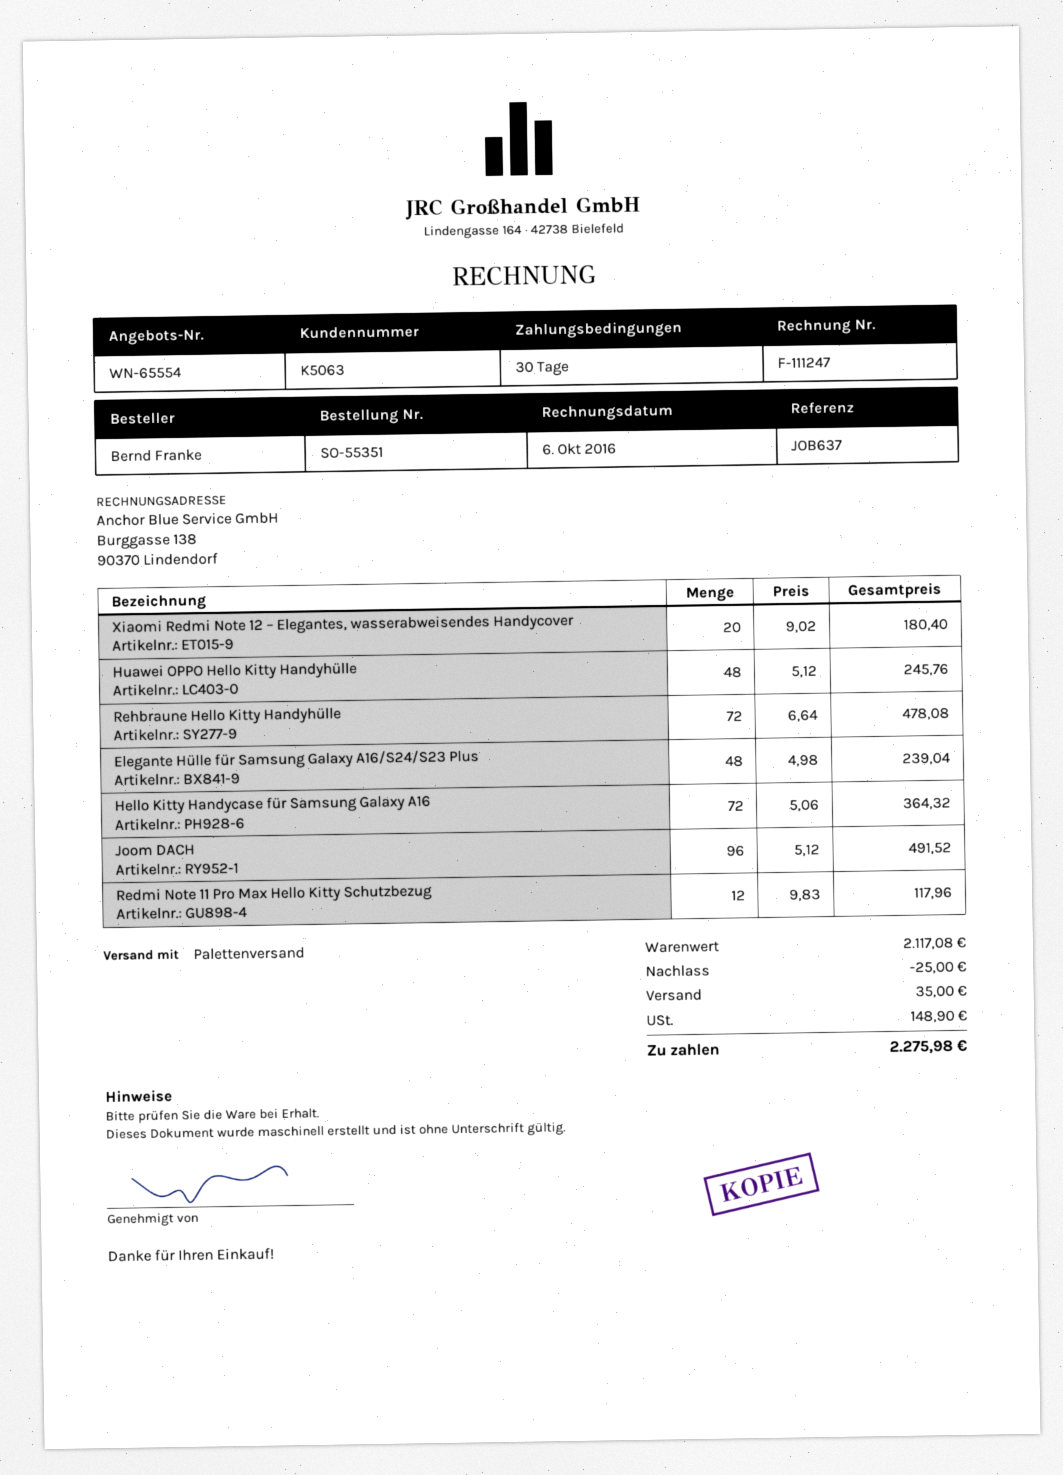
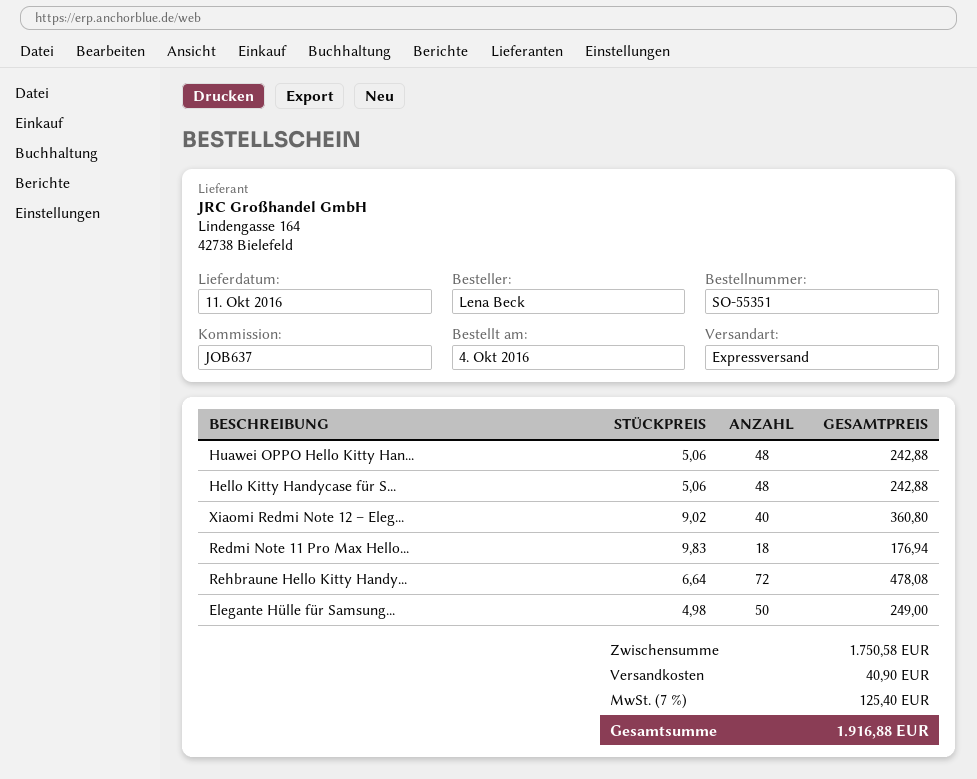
ordered by: Bernd Franke -> Lena Beck
shipping method: pallet freight -> express
Xiaomi Redmi Note 12 – Elegantes, wasserabweisendes Handycover: 20 x 9.02 = 180.40 -> 40 x 9.02 = 360.80
Huawei OPPO Hello Kitty Handyhülle: 48 x 5.12 = 245.76 -> 48 x 5.06 = 242.88
Elegante Hülle für Samsung Galaxy A16/S24/S23 Plus: 48 x 4.98 = 239.04 -> 50 x 4.98 = 249.00
Hello Kitty Handycase für Samsung Galaxy A16: 72 x 5.06 = 364.32 -> 48 x 5.06 = 242.88
Joom DACH: 96 x 5.12 = 491.52 -> none
Redmi Note 11 Pro Max Hello Kitty Schutzbezug: 12 x 9.83 = 117.96 -> 18 x 9.83 = 176.94
subtotal: 2117.08 -> 1750.58
discount: 25.00 -> none
shipping: 35.00 -> 40.90
tax: 148.90 -> 125.40
total: 2275.98 -> 1916.88

